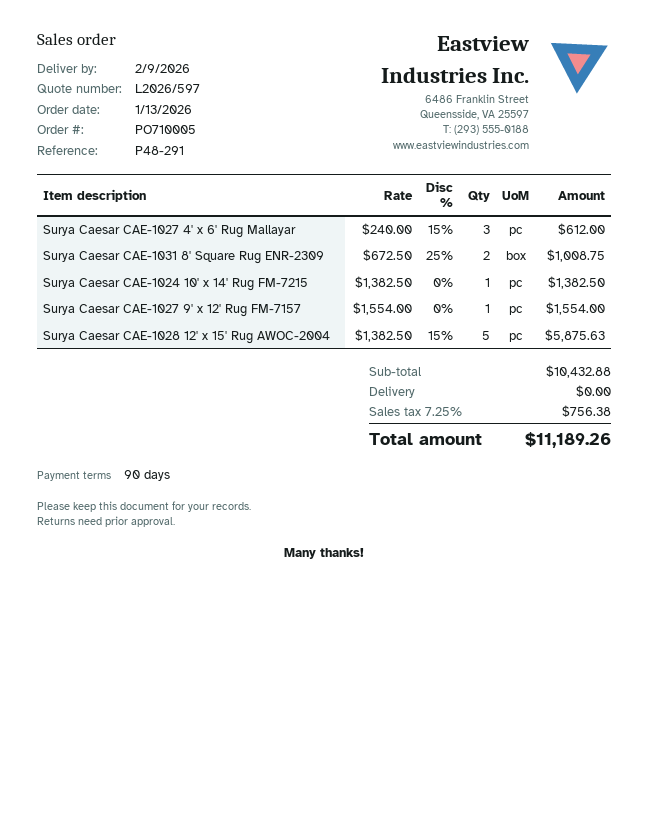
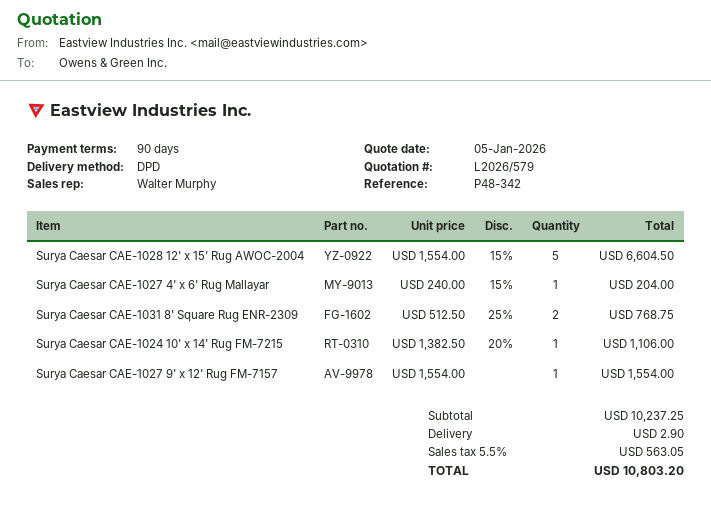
quote number: L2026/597 -> L2026/579
reference: P48-291 -> P48-342
Surya Caesar CAE-1027 4' x 6' Rug Mallayar: 3 x 240.00 - 15% = 612.00 -> 1 x 240.00 - 15% = 204.00
Surya Caesar CAE-1031 8' Square Rug ENR-2309: 2 x 672.50 - 25% = 1008.75 -> 2 x 512.50 - 25% = 768.75
Surya Caesar CAE-1024 10' x 14' Rug FM-7215: 1 x 1382.50 = 1382.50 -> 1 x 1382.50 - 20% = 1106.00
Surya Caesar CAE-1028 12' x 15' Rug AWOC-2004: 5 x 1382.50 - 15% = 5875.63 -> 5 x 1554.00 - 15% = 6604.50
subtotal: 10432.88 -> 10237.25
shipping: 0.00 -> 2.90
tax: 7.25% = 756.38 -> 5.5% = 563.05
total: 11189.26 -> 10803.20

